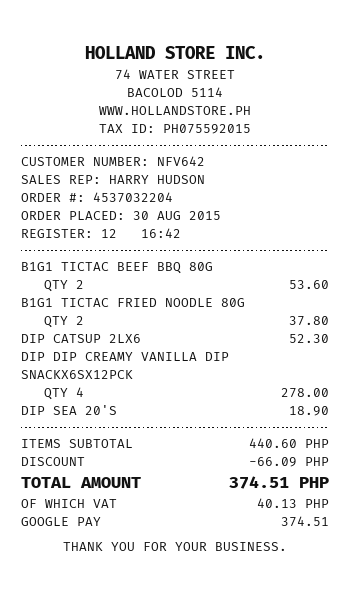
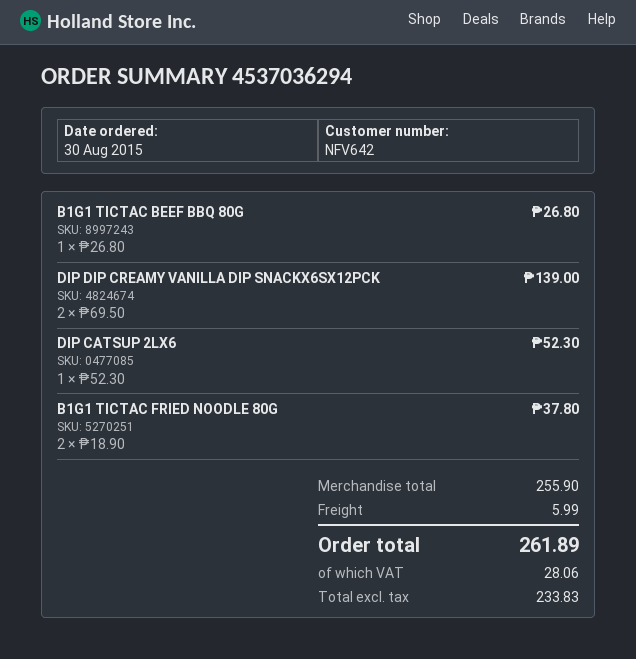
order number: 4537032204 -> 4537036294
B1G1 TICTAC BEEF BBQ 80G: 2 for 53.60 -> 1 for 26.80
DIP DIP CREAMY VANILLA DIP SNACKX6SX12PCK: 4 for 278.00 -> 2 for 139.00
DIP SEA 20'S: 1 for 18.90 -> none
subtotal: 440.60 -> 255.90
discount: 66.09 -> none
shipping: none -> 5.99
tax: 40.13 -> 28.06
total: 374.51 -> 261.89

